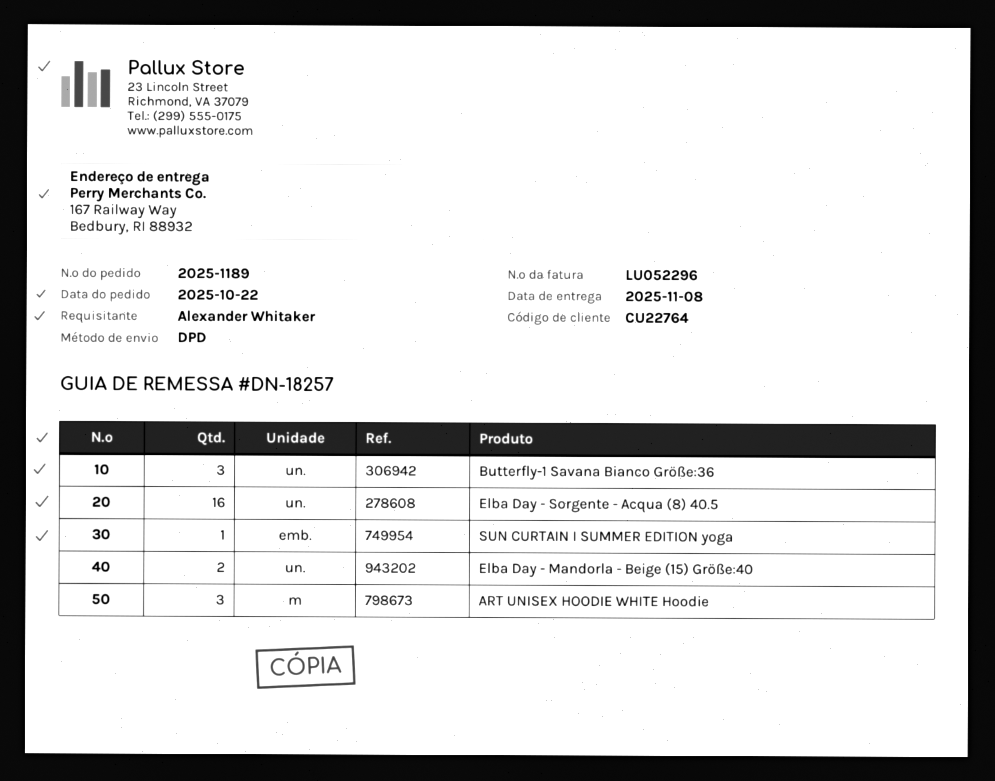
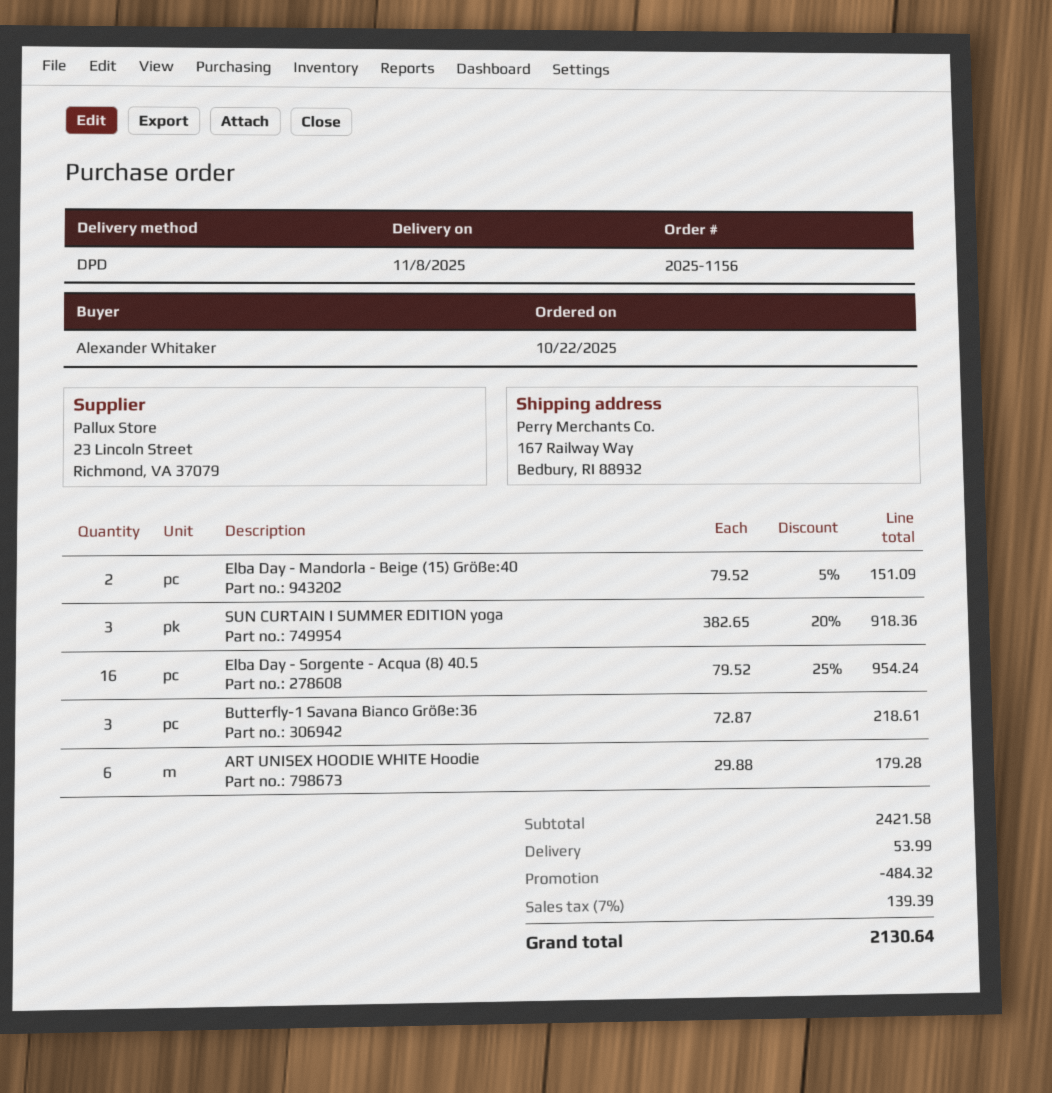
order number: 2025-1189 -> 2025-1156
SUN CURTAIN I SUMMER EDITION yoga: 1 -> 3
ART UNISEX HOODIE WHITE Hoodie: 3 -> 6

